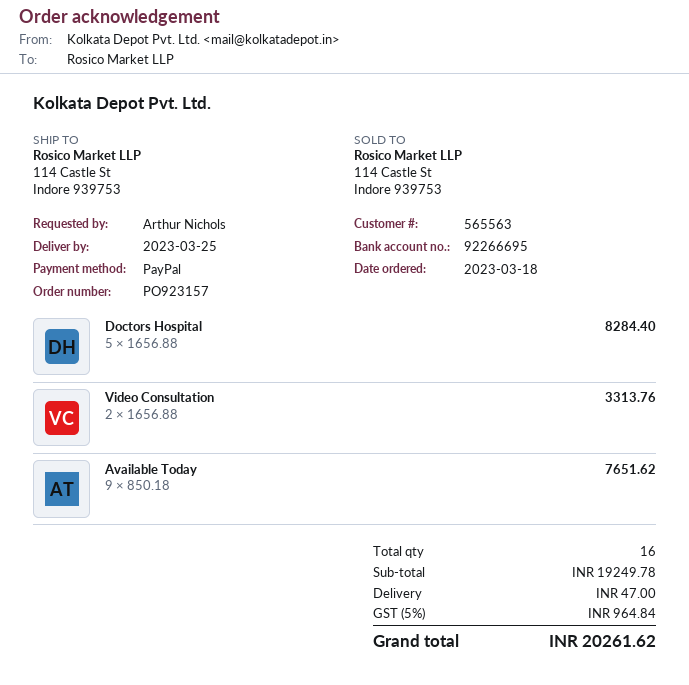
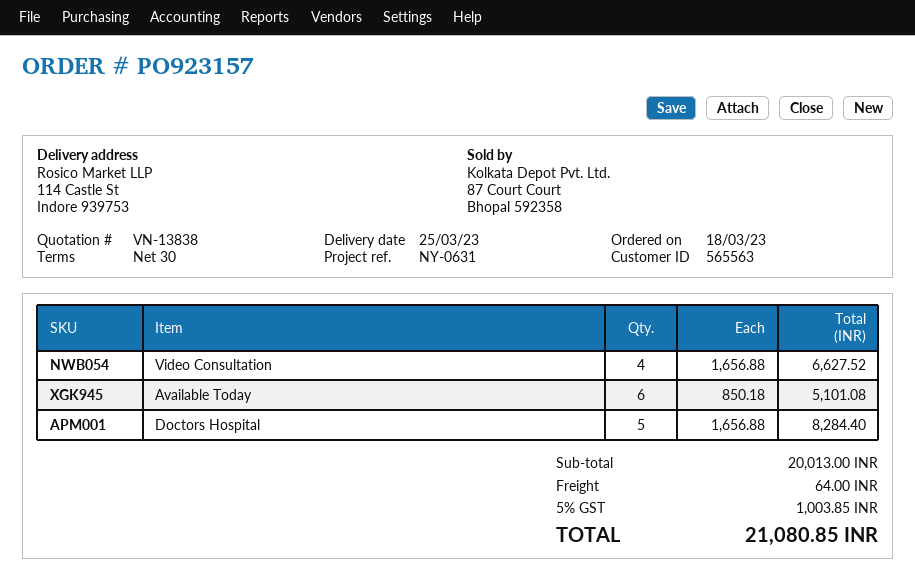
Video Consultation: 2 x 1656.88 = 3313.76 -> 4 x 1656.88 = 6627.52
Available Today: 9 x 850.18 = 7651.62 -> 6 x 850.18 = 5101.08
subtotal: 19249.78 -> 20013.00
shipping: 47.00 -> 64.00
tax: 5% = 964.84 -> 5% = 1003.85
total: 20261.62 -> 21080.85

